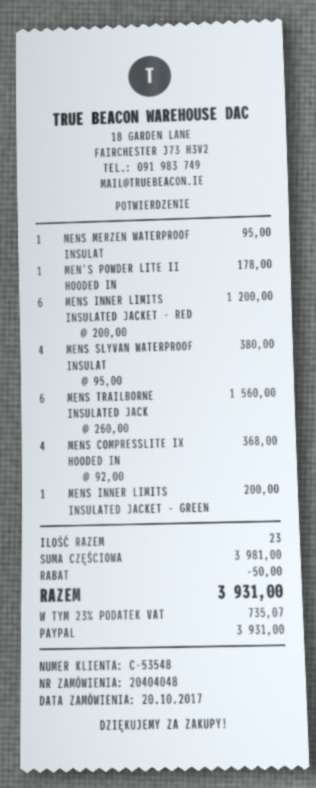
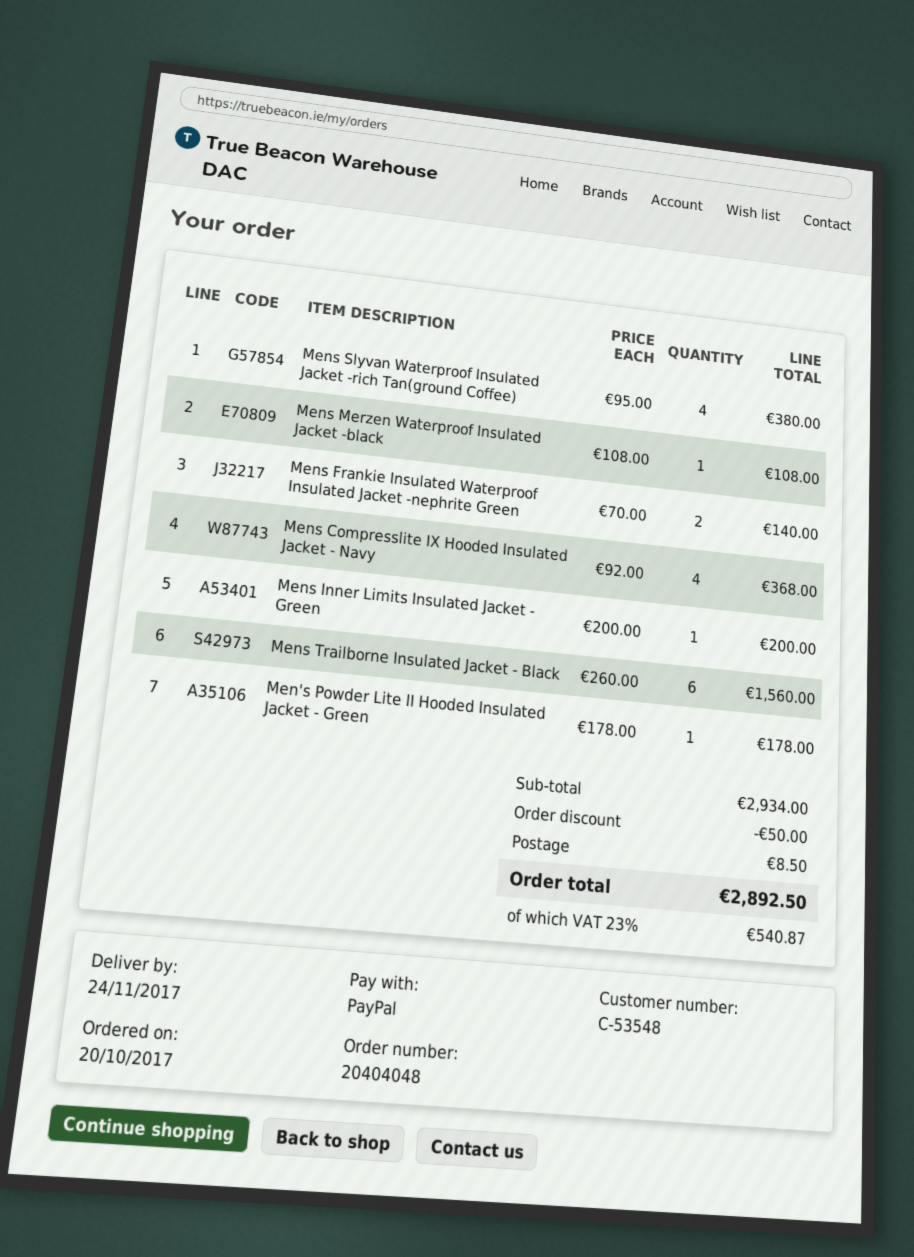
MENS MERZEN WATERPROOF INSULAT: 1 x 95.00 = 95.00 -> 1 x 108.00 = 108.00
MENS INNER LIMITS INSULATED JACKET - RED: 6 x 200.00 = 1200.00 -> none
Mens Frankie Insulated Waterproof Insulated Jacket -nephrite Green: none -> 2 x 70.00 = 140.00
subtotal: 3981.00 -> 2934.00
shipping: none -> 8.50
tax: 23% = 735.07 -> 23% = 540.87
total: 3931.00 -> 2892.50

